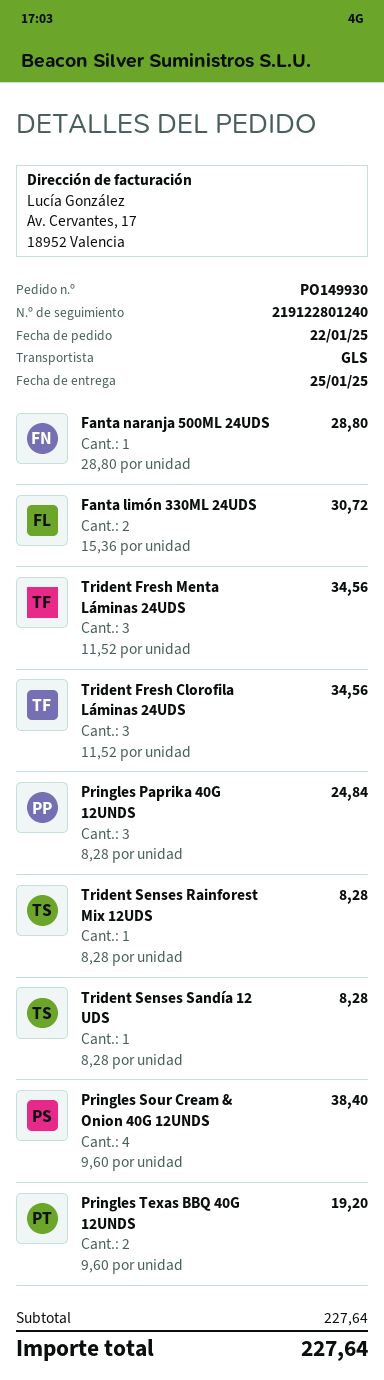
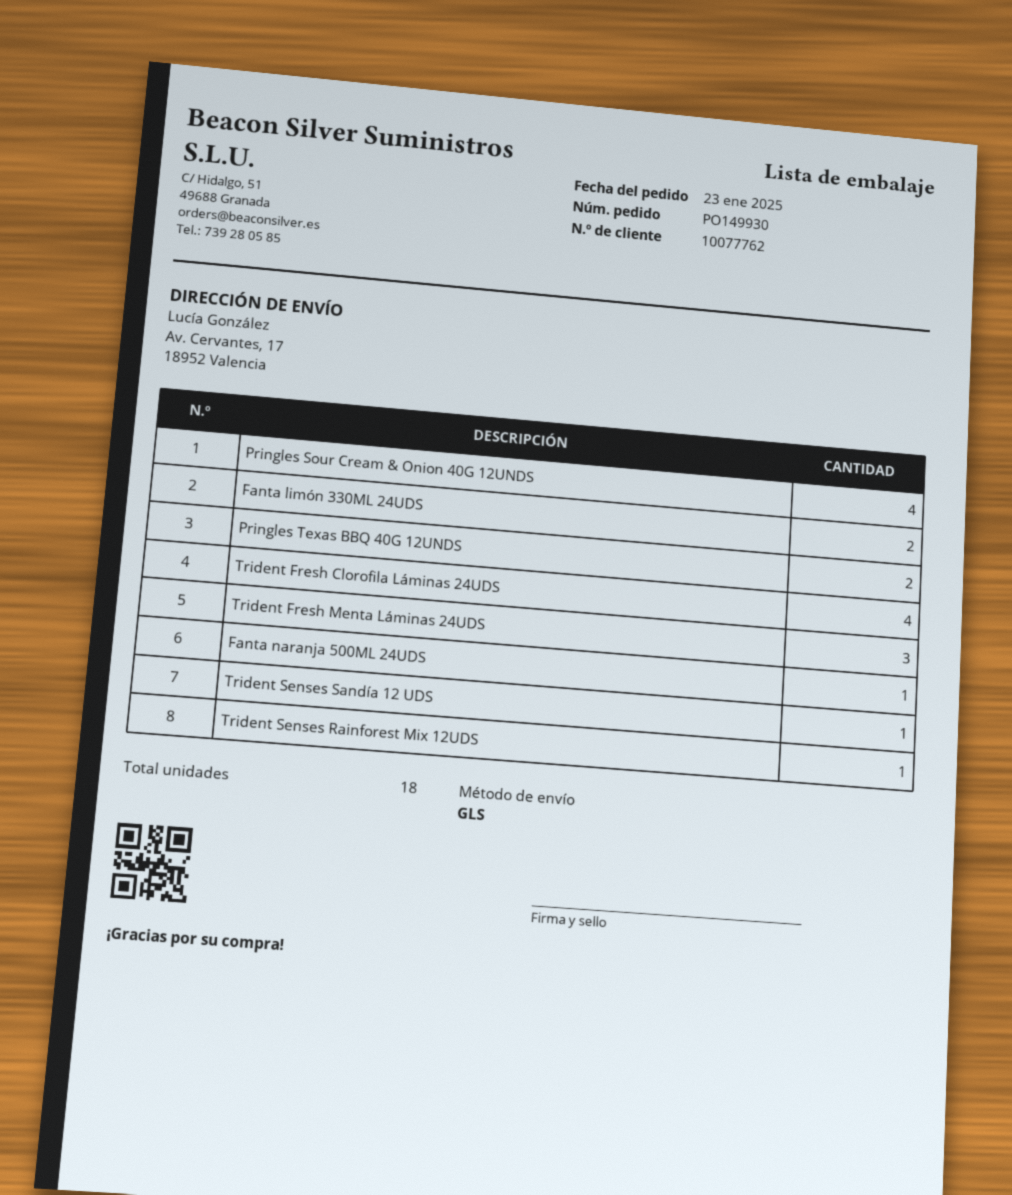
order date: 2025-01-22 -> 2025-01-23
Trident Fresh Clorofila Láminas 24UDS: 3 -> 4
Pringles Paprika 40G 12UNDS: 3 -> none

